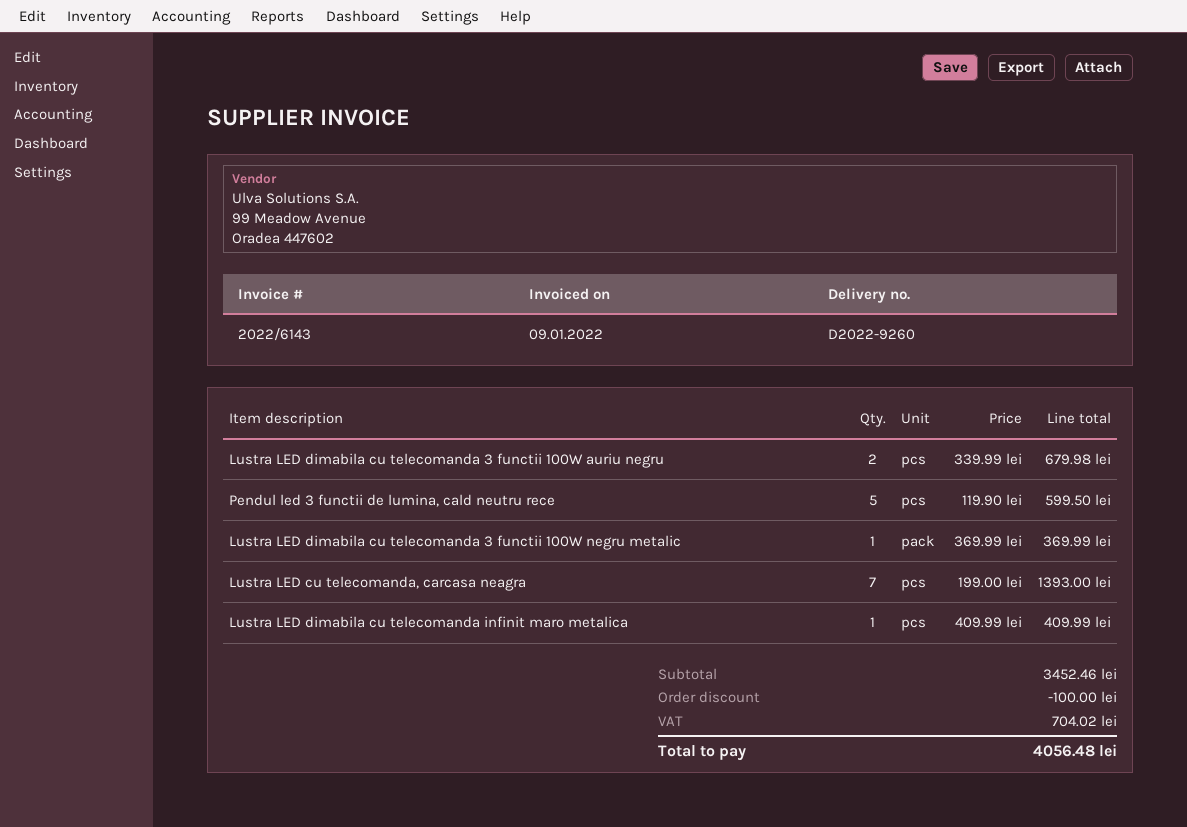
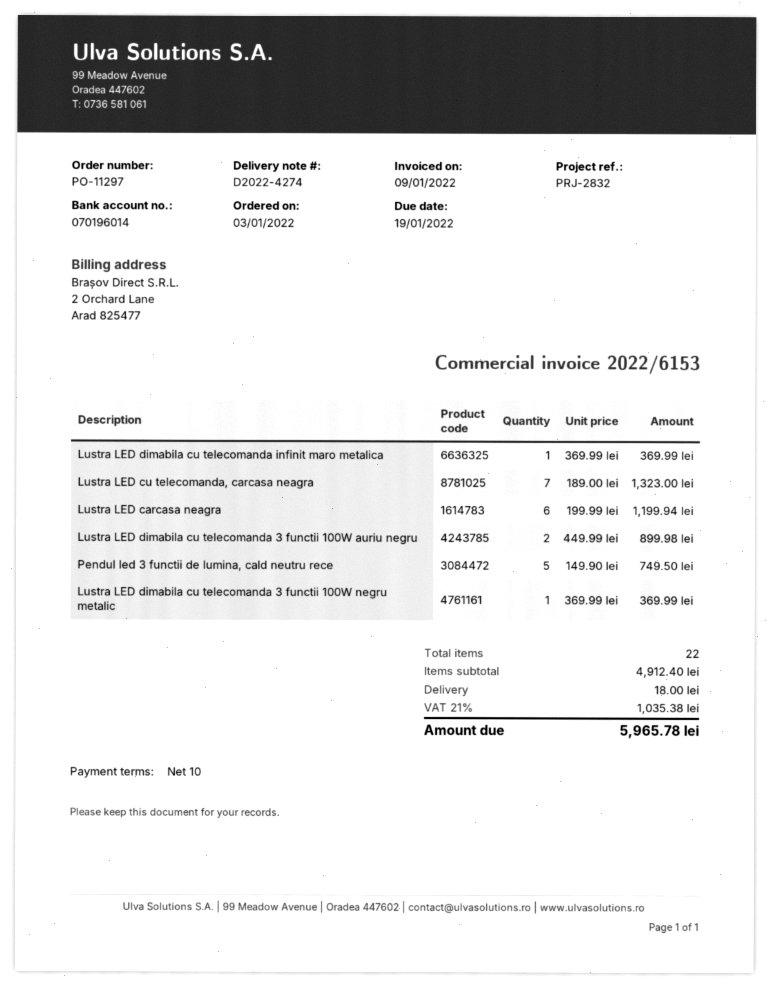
delivery note number: D2022-9260 -> D2022-4274
invoice number: 2022/6143 -> 2022/6153
Lustra LED dimabila cu telecomanda 3 functii 100W auriu negru: 2 x 339.99 = 679.98 -> 2 x 449.99 = 899.98
Pendul led 3 functii de lumina, cald neutru rece: 5 x 119.90 = 599.50 -> 5 x 149.90 = 749.50
Lustra LED cu telecomanda, carcasa neagra: 7 x 199.00 = 1393.00 -> 7 x 189.00 = 1323.00
Lustra LED dimabila cu telecomanda infinit maro metalica: 1 x 409.99 = 409.99 -> 1 x 369.99 = 369.99
Lustra LED carcasa neagra: none -> 6 x 199.99 = 1199.94
subtotal: 3452.46 -> 4912.40
discount: 100.00 -> none
shipping: none -> 18.00
tax: 704.02 -> 1035.38
total: 4056.48 -> 5965.78

